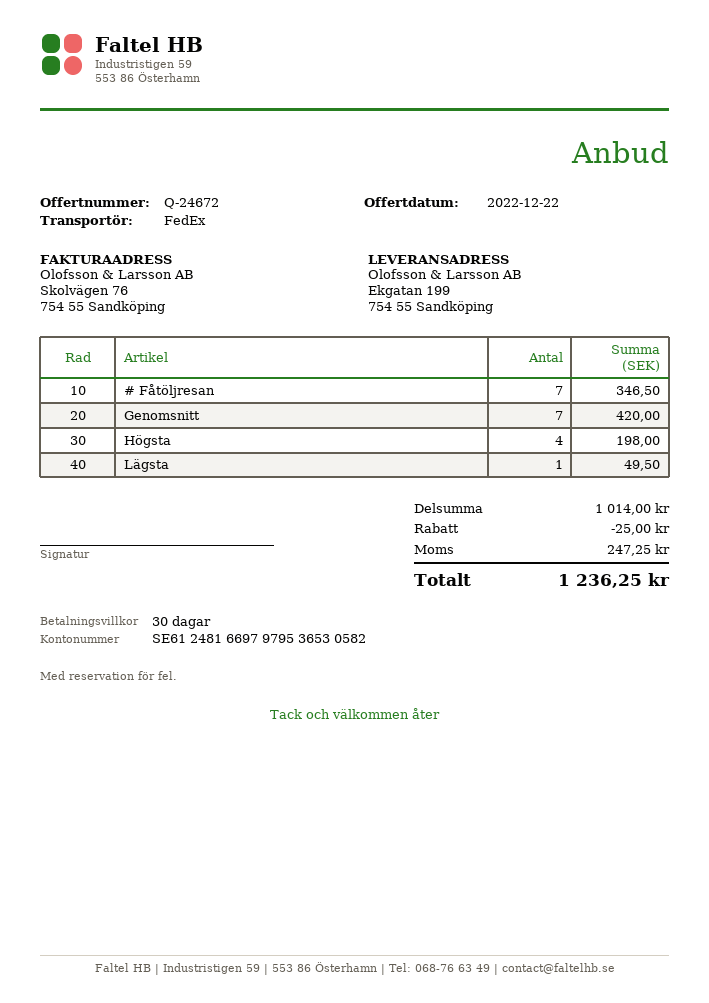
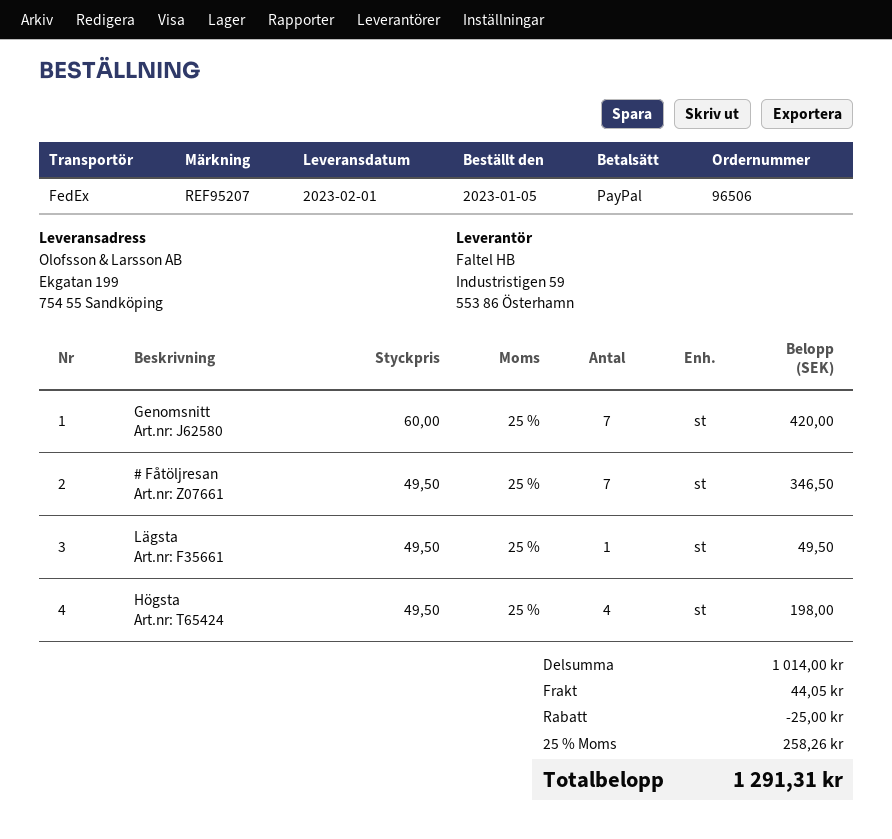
shipping: none -> 44.05
tax: 247.25 -> 258.26
total: 1236.25 -> 1291.31

